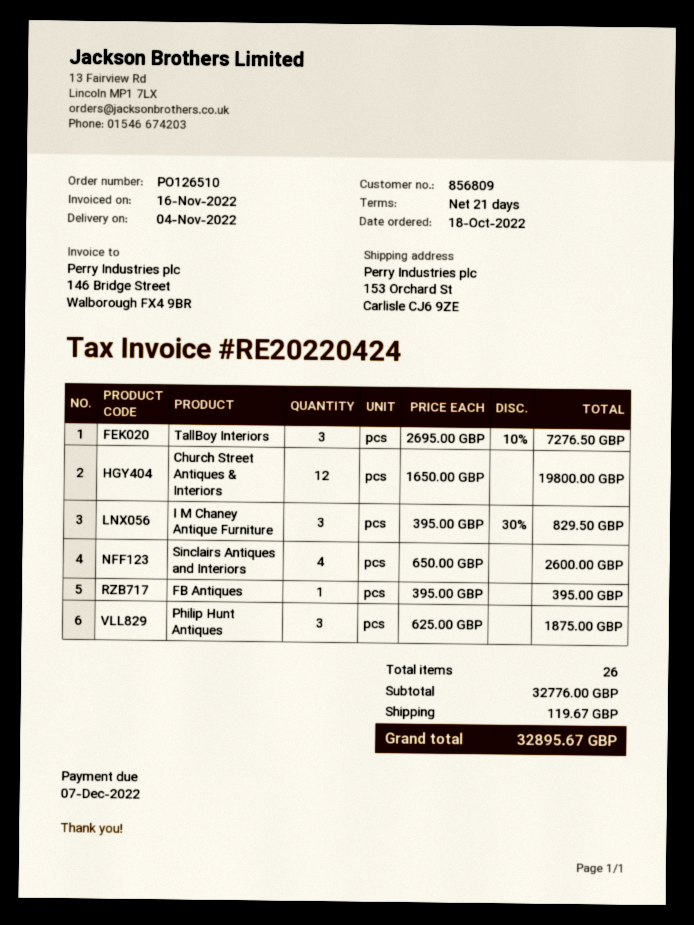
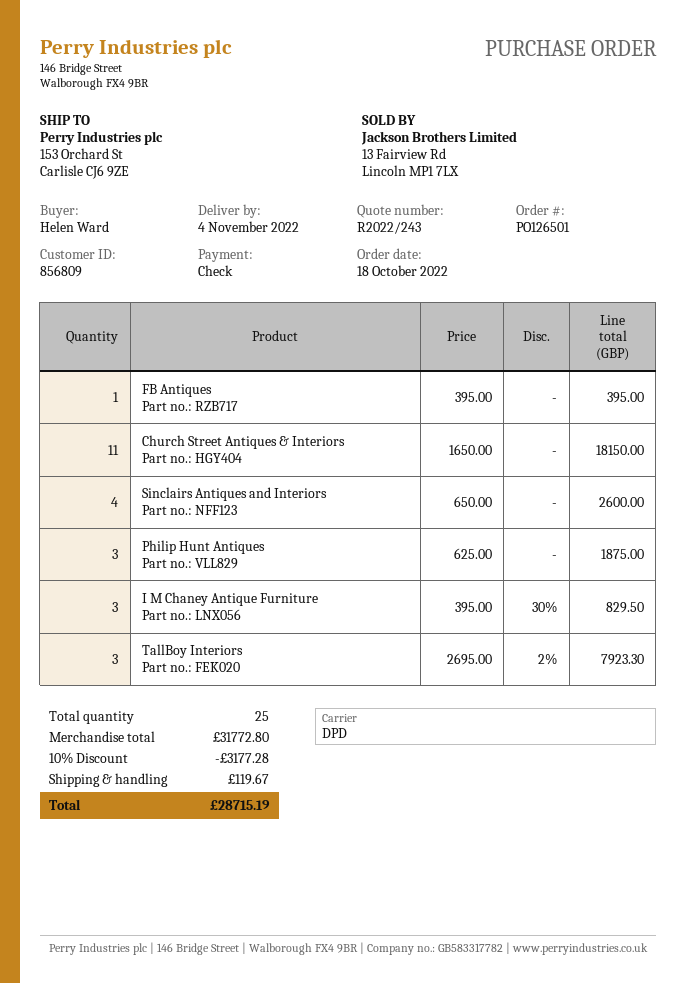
order number: PO126510 -> PO126501
TallBoy Interiors: 3 x 2695.00 - 10% = 7276.50 -> 3 x 2695.00 - 2% = 7923.30
Church Street Antiques & Interiors: 12 x 1650.00 = 19800.00 -> 11 x 1650.00 = 18150.00
total quantity: 26 -> 25
subtotal: 32776.00 -> 31772.80
discount: none -> 10% = 3177.28
total: 32895.67 -> 28715.19

